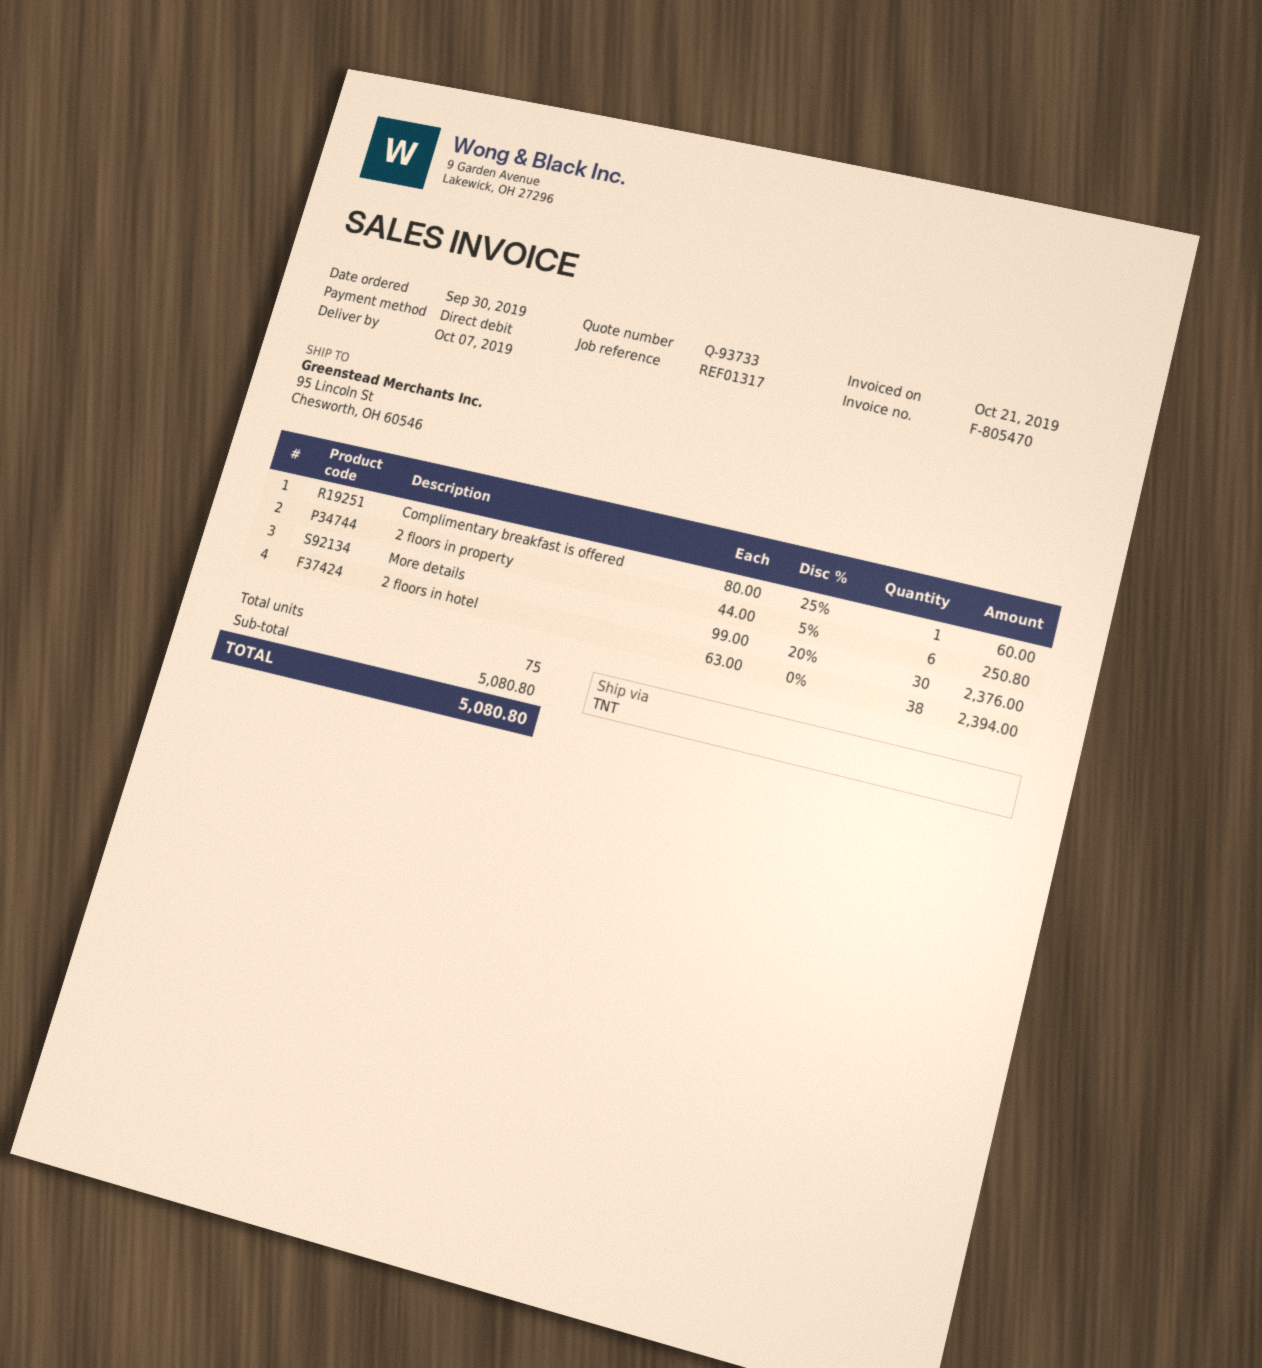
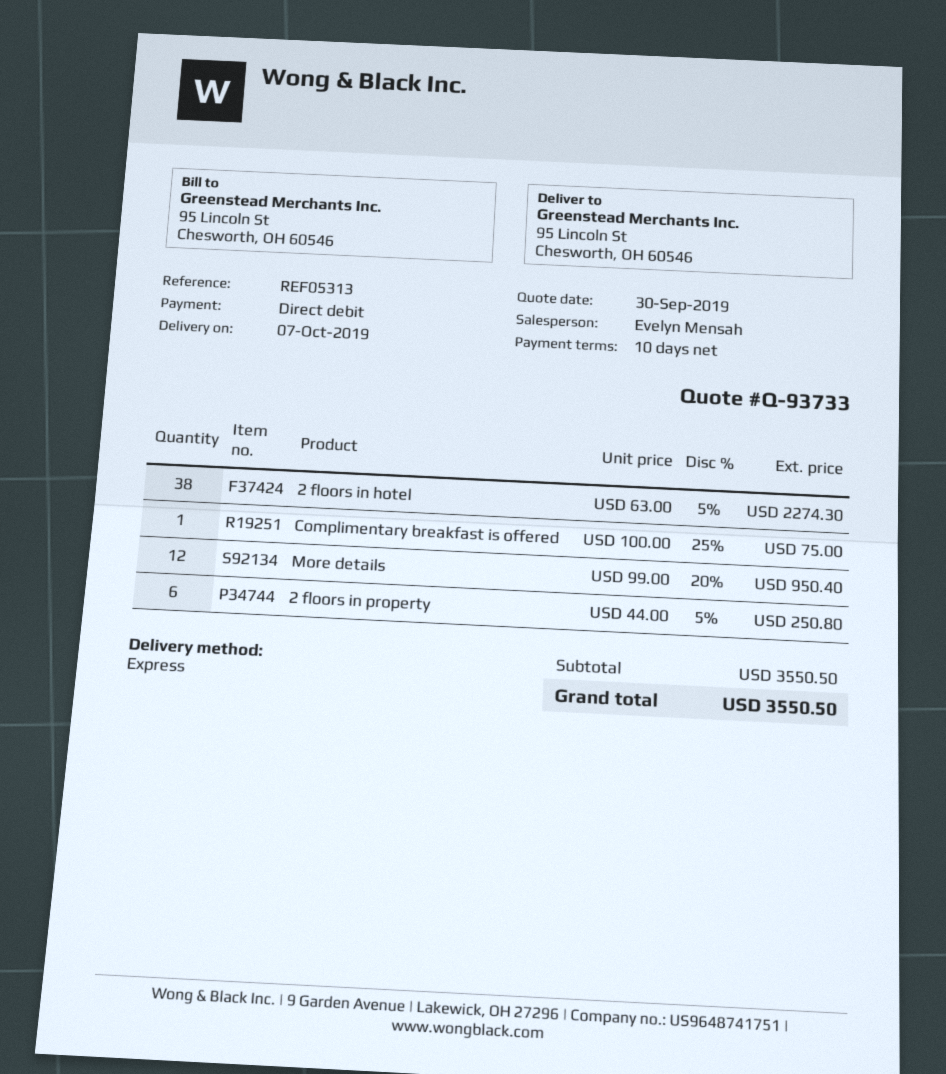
reference: REF01317 -> REF05313
shipping method: TNT -> express
Complimentary breakfast is offered: 1 x 80.00 - 25% = 60.00 -> 1 x 100.00 - 25% = 75.00
More details: 30 x 99.00 - 20% = 2376.00 -> 12 x 99.00 - 20% = 950.40
2 floors in hotel: 38 x 63.00 = 2394.00 -> 38 x 63.00 - 5% = 2274.30
subtotal: 5080.80 -> 3550.50
total: 5080.80 -> 3550.50

